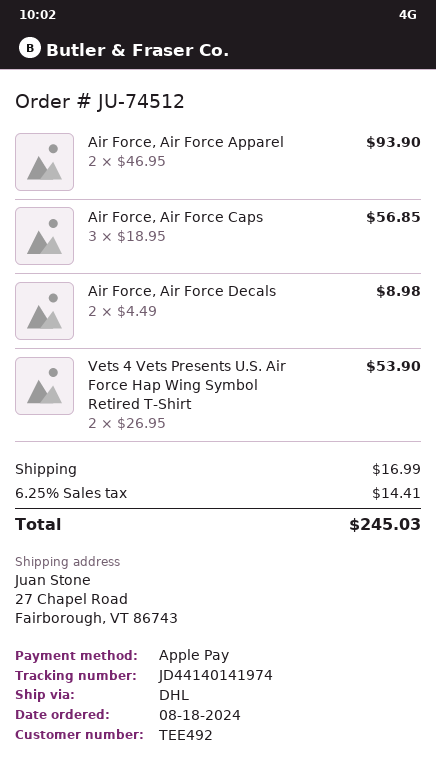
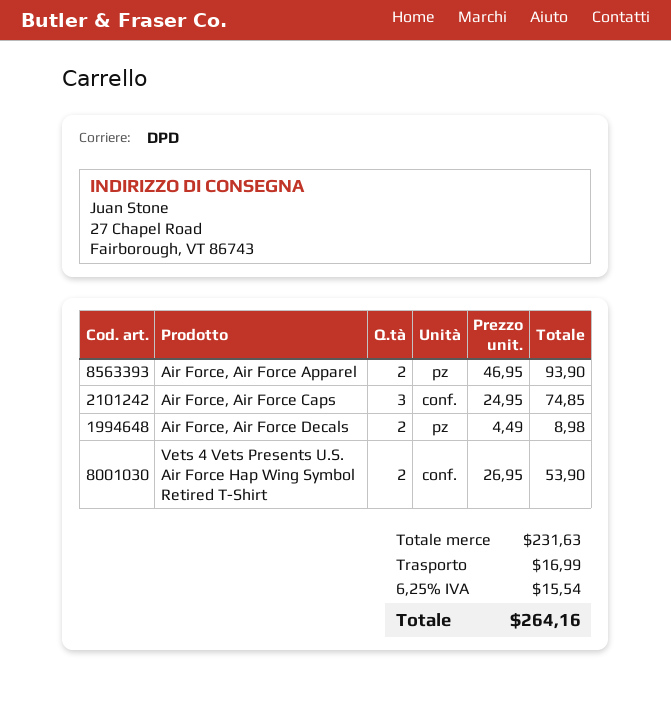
shipping method: DHL -> DPD
Air Force, Air Force Caps: 3 x 18.95 = 56.85 -> 3 x 24.95 = 74.85
tax: 6.25% = 14.41 -> 6.25% = 15.54
total: 245.03 -> 264.16

